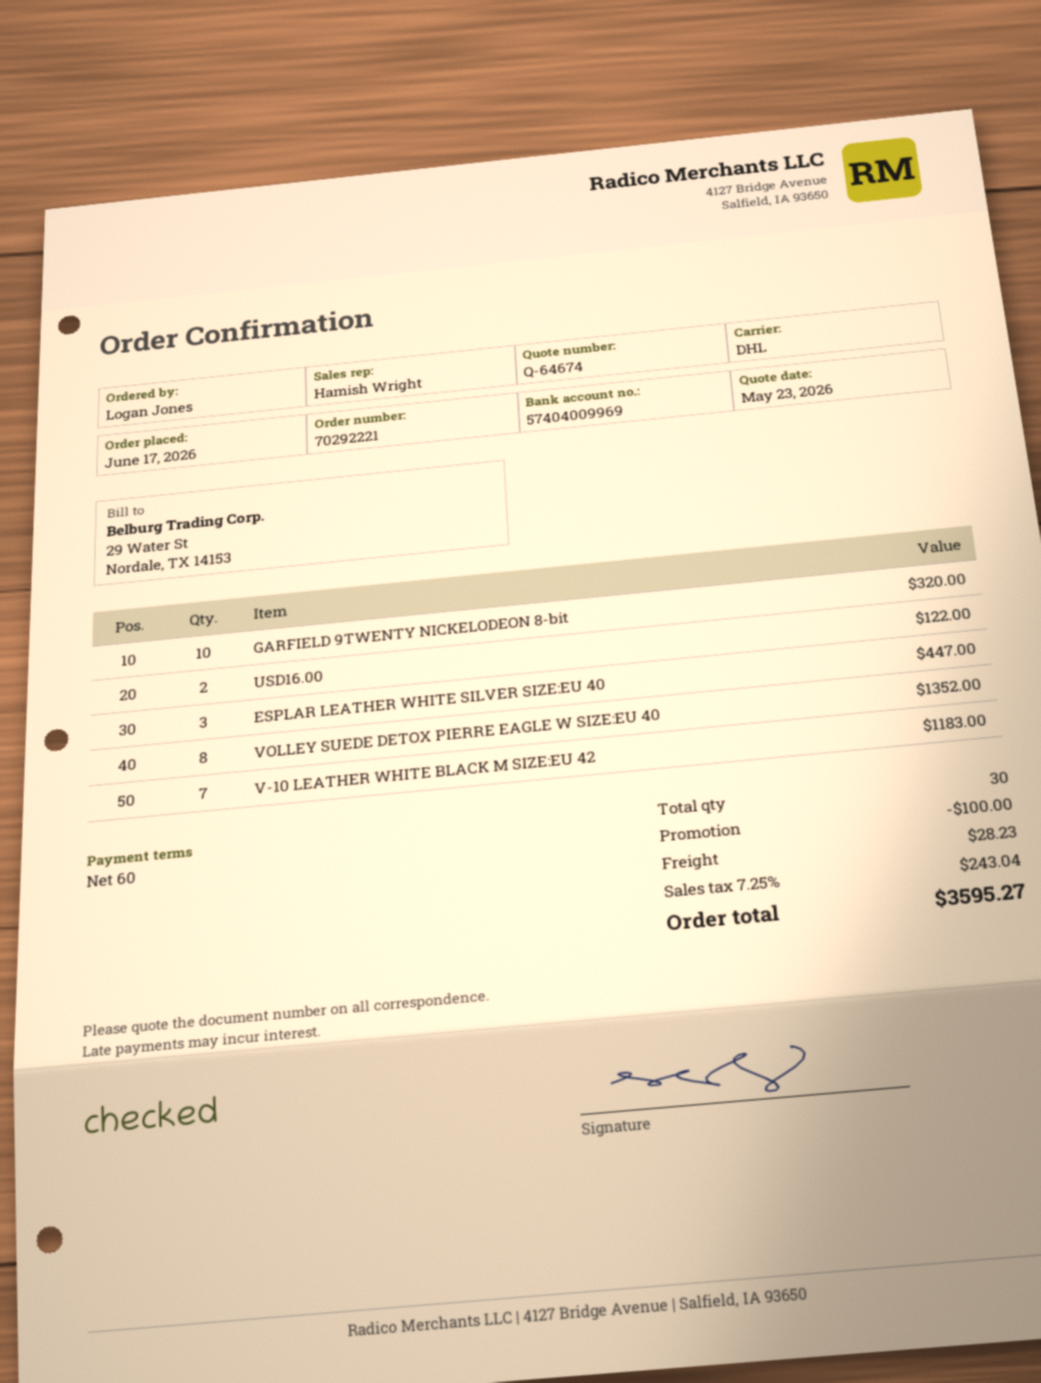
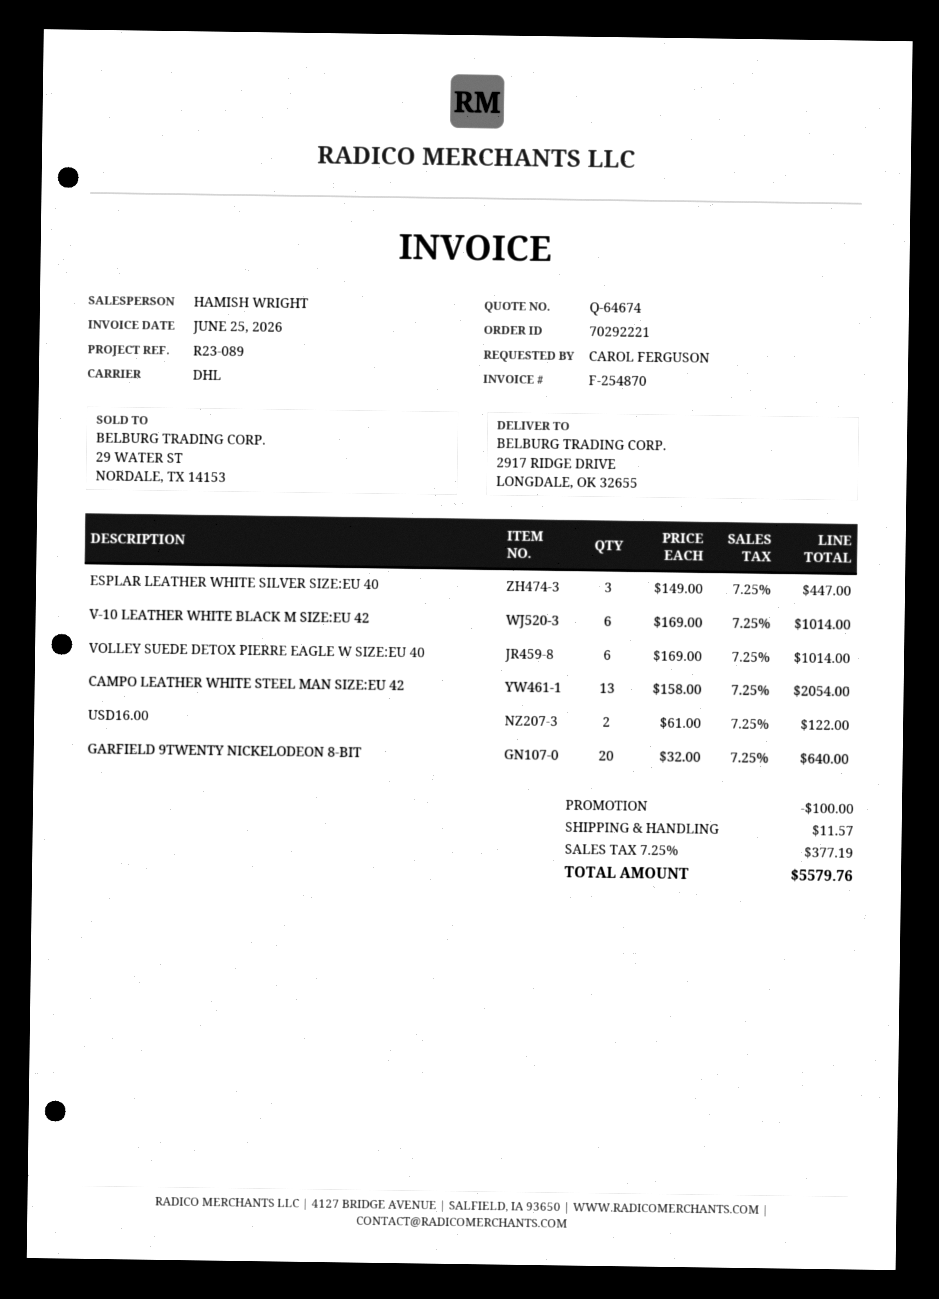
ordered by: Logan Jones -> CAROL FERGUSON
GARFIELD 9TWENTY NICKELODEON 8-bit: 10 for 320.00 -> 20 for 640.00
VOLLEY SUEDE DETOX PIERRE EAGLE W SIZE:EU 40: 8 for 1352.00 -> 6 for 1014.00
V-10 LEATHER WHITE BLACK M SIZE:EU 42: 7 for 1183.00 -> 6 for 1014.00
CAMPO LEATHER WHITE STEEL MAN SIZE:EU 42: none -> 13 for 2054.00
shipping: 28.23 -> 11.57
tax: 7.25% = 243.04 -> 7.25% = 377.19
total: 3595.27 -> 5579.76

